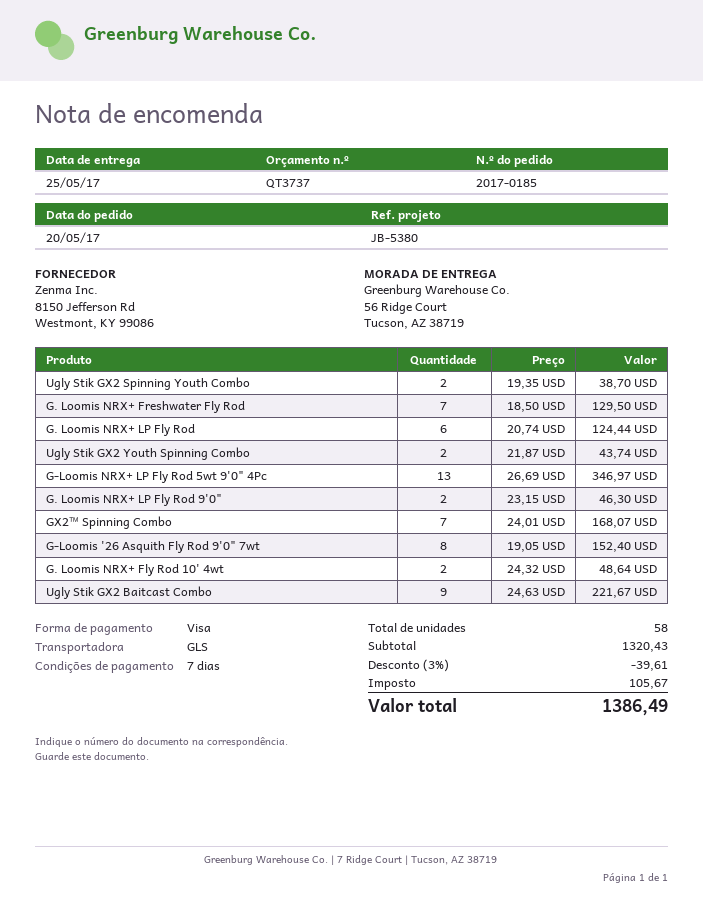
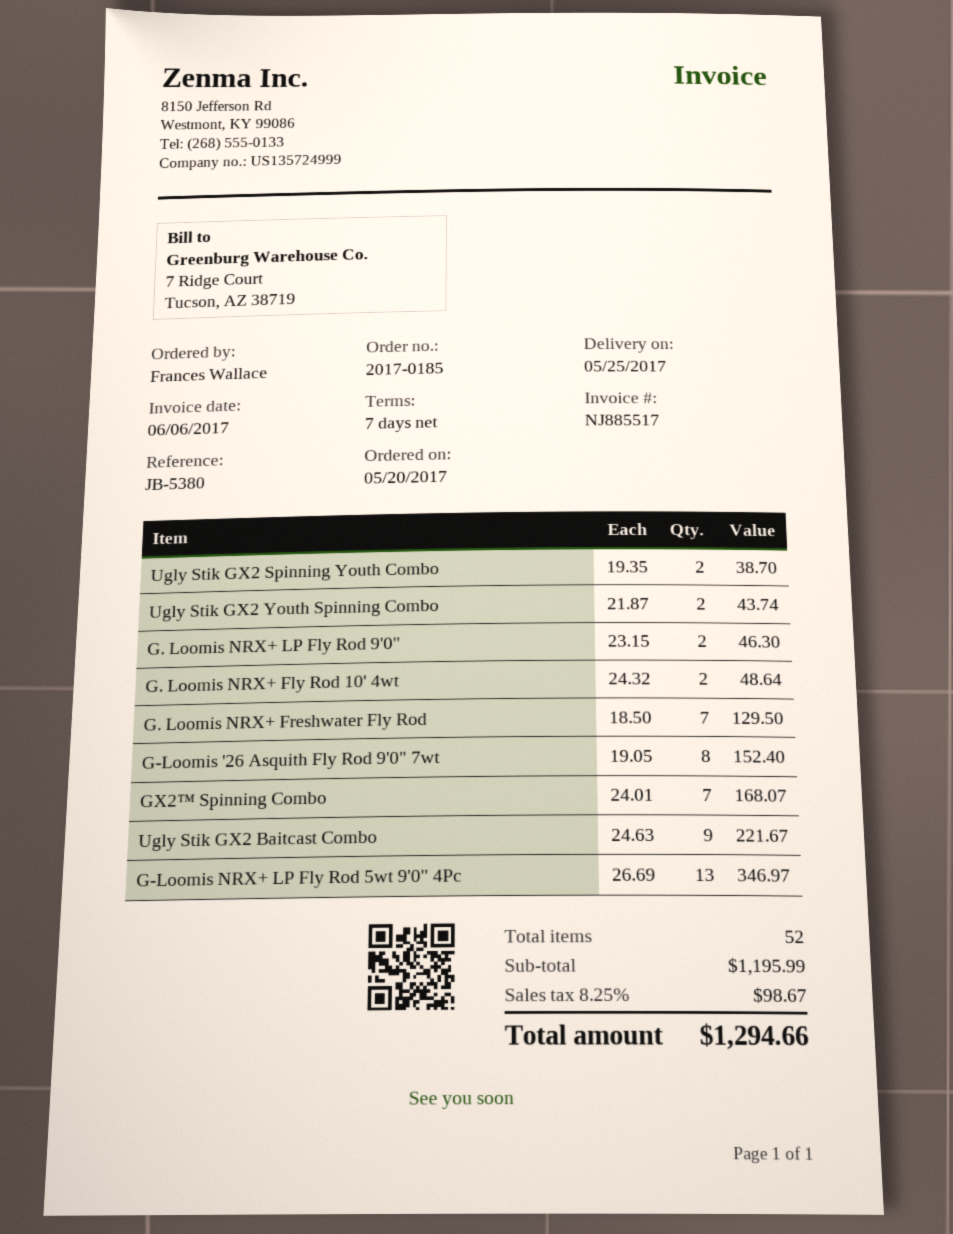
G. Loomis NRX+ LP Fly Rod: 6 x 20.74 = 124.44 -> none
total quantity: 58 -> 52
subtotal: 1320.43 -> 1195.99
discount: 3% = 39.61 -> none
tax: 105.67 -> 98.67
total: 1386.49 -> 1294.66

